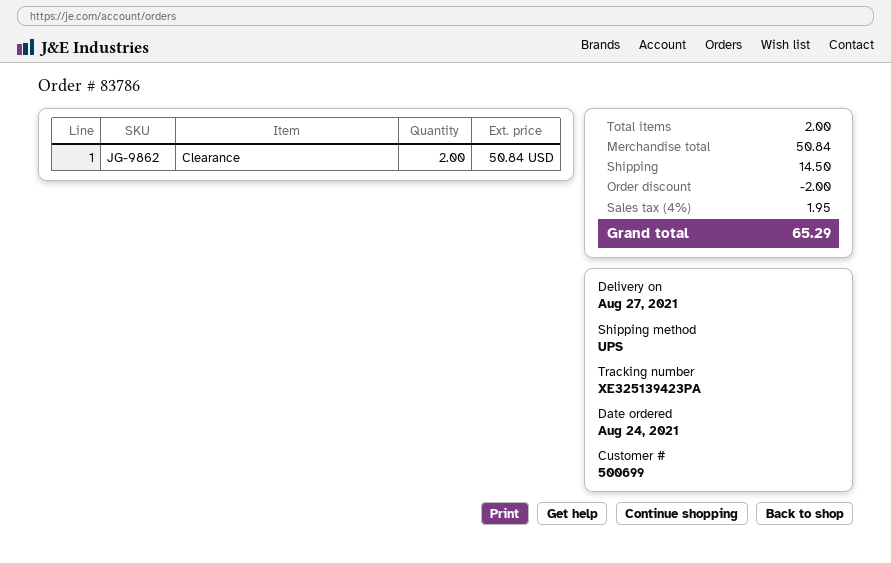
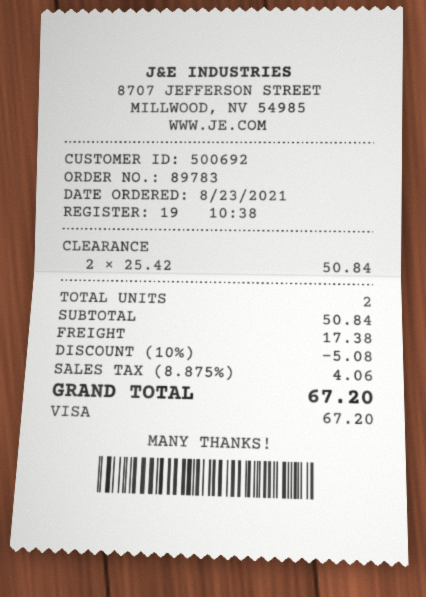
order number: 83786 -> 89783
order date: 2021-08-24 -> 2021-08-23
customer number: 500699 -> 500692
discount: 2.00 -> 5.08
shipping: 14.50 -> 17.38
tax: 4% = 1.95 -> 8.875% = 4.06
total: 65.29 -> 67.20

